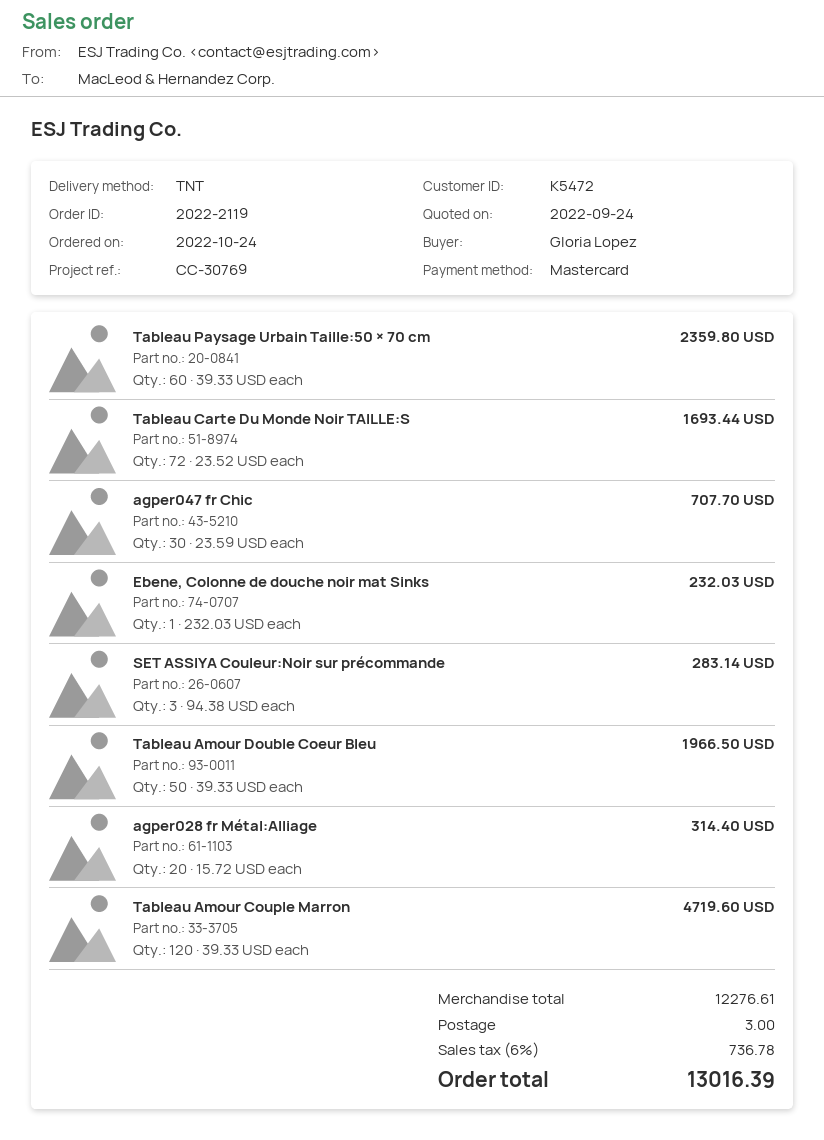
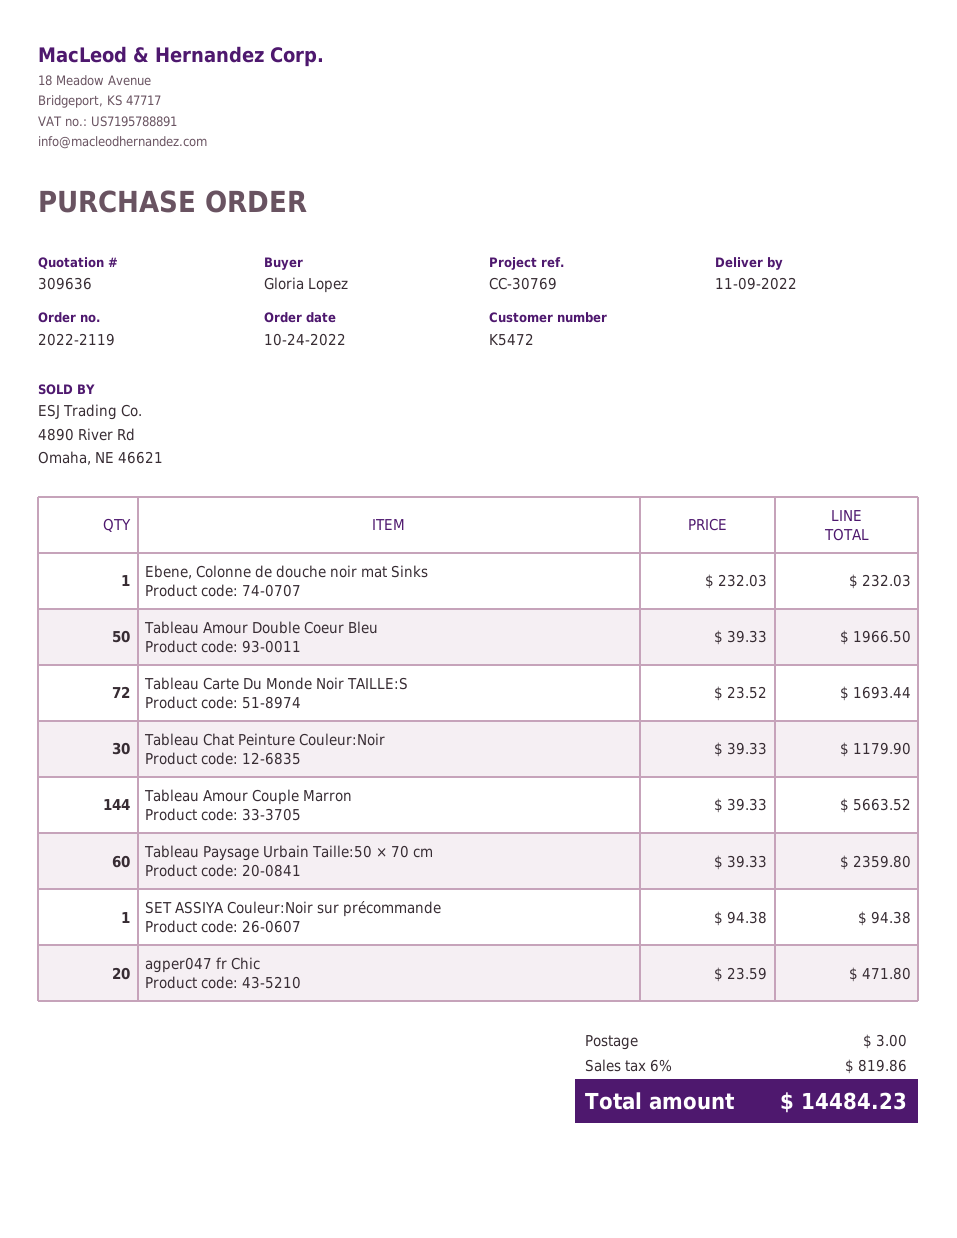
agper047 fr Chic: 30 x 23.59 = 707.70 -> 20 x 23.59 = 471.80
SET ASSIYA Couleur:Noir sur précommande: 3 x 94.38 = 283.14 -> 1 x 94.38 = 94.38
agper028 fr Métal:Alliage: 20 x 15.72 = 314.40 -> none
Tableau Amour Couple Marron: 120 x 39.33 = 4719.60 -> 144 x 39.33 = 5663.52
Tableau Chat Peinture Couleur:Noir: none -> 30 x 39.33 = 1179.90
tax: 6% = 736.78 -> 6% = 819.86
total: 13016.39 -> 14484.23

